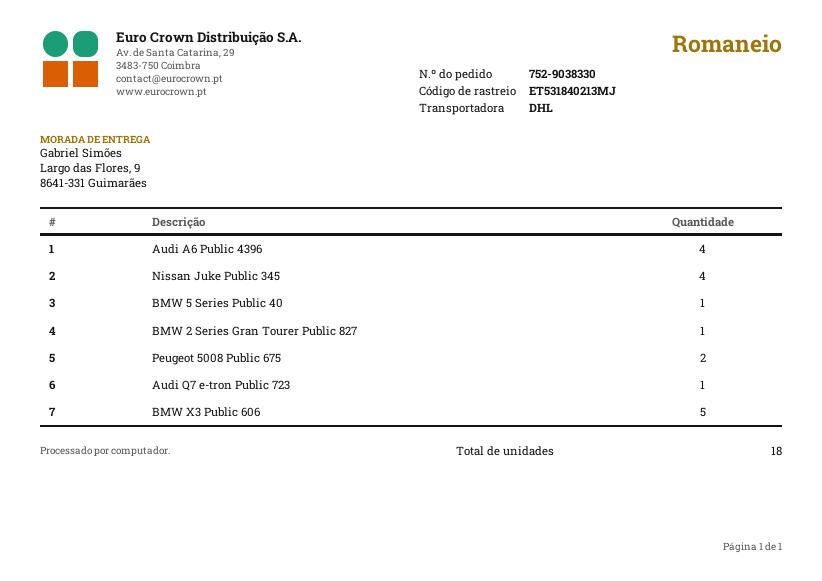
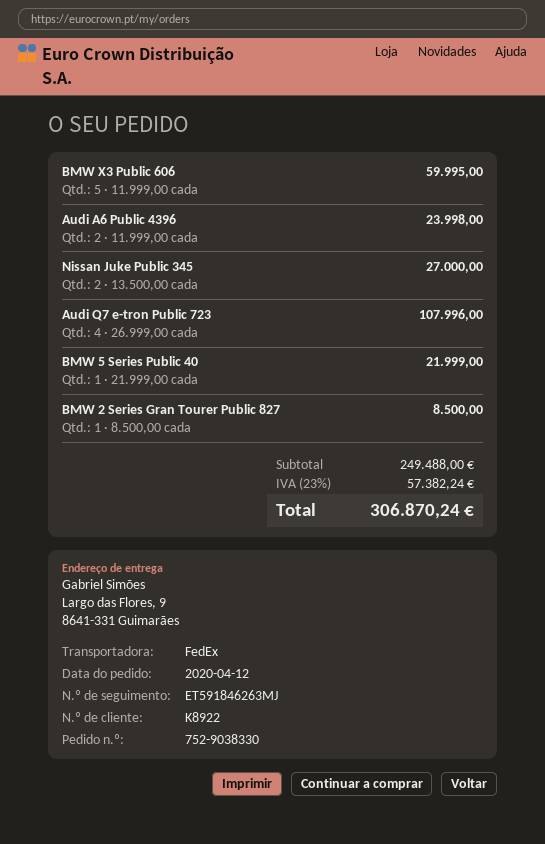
shipping method: DHL -> FedEx
tracking number: ET531840213MJ -> ET591846263MJ
Audi A6 Public 4396: 4 -> 2
Nissan Juke Public 345: 4 -> 2
Peugeot 5008 Public 675: 2 -> none
Audi Q7 e-tron Public 723: 1 -> 4

